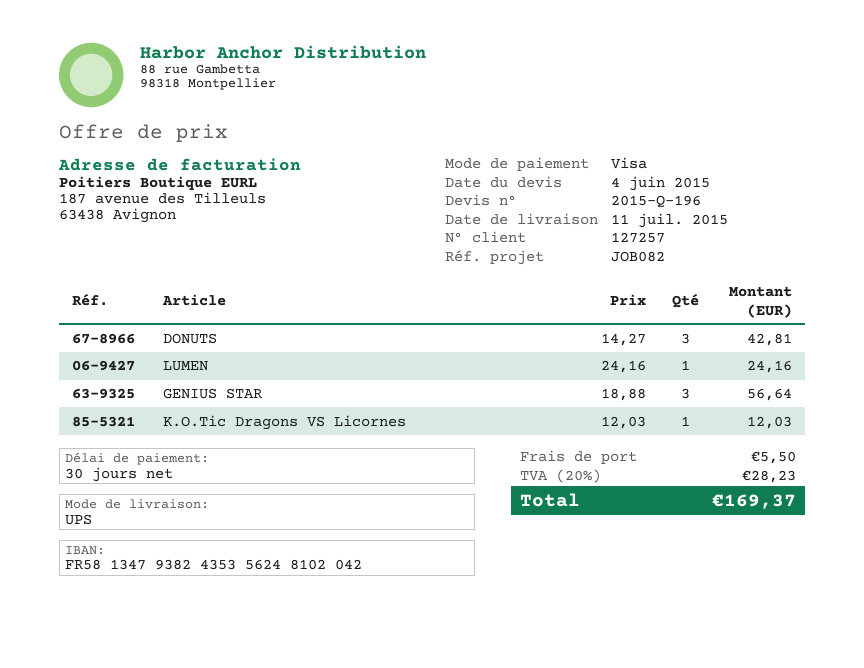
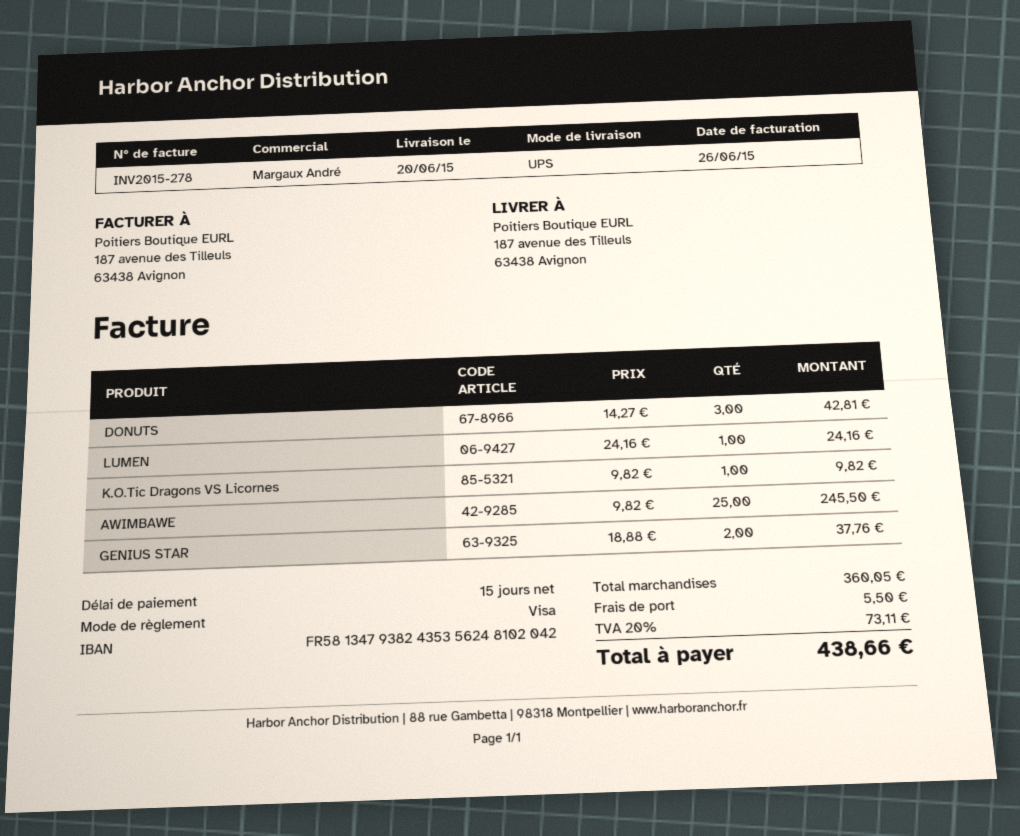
delivery date: 2015-07-11 -> 2015-06-20
payment terms: 30 days -> 15 days
GENIUS STAR: 3 x 18.88 = 56.64 -> 2 x 18.88 = 37.76
K.O.Tic Dragons VS Licornes: 1 x 12.03 = 12.03 -> 1 x 9.82 = 9.82
AWIMBAWE: none -> 25 x 9.82 = 245.50
tax: 20% = 28.23 -> 20% = 73.11
total: 169.37 -> 438.66

